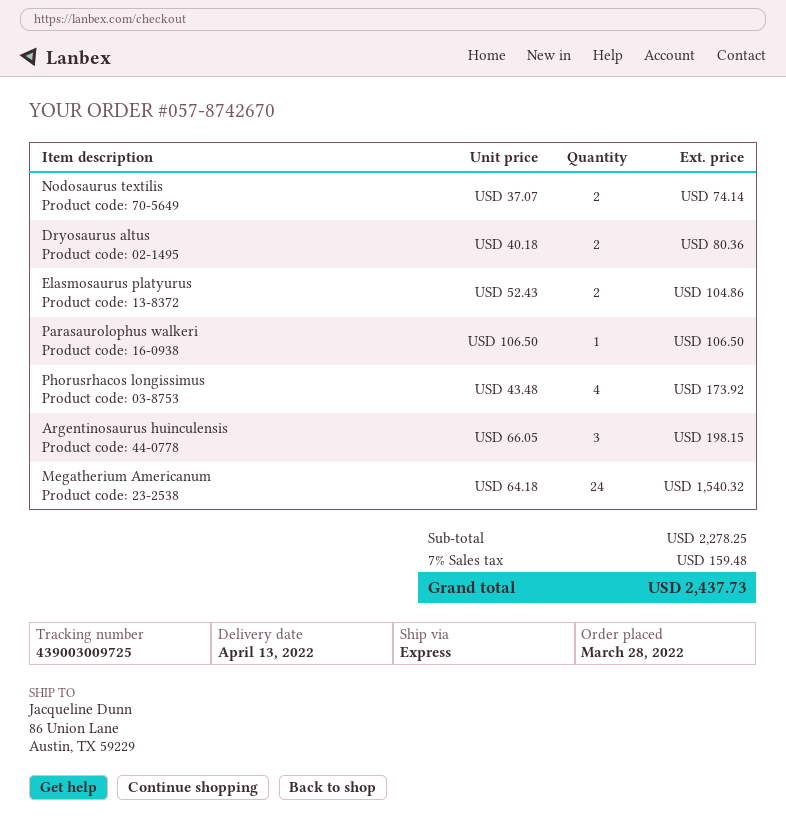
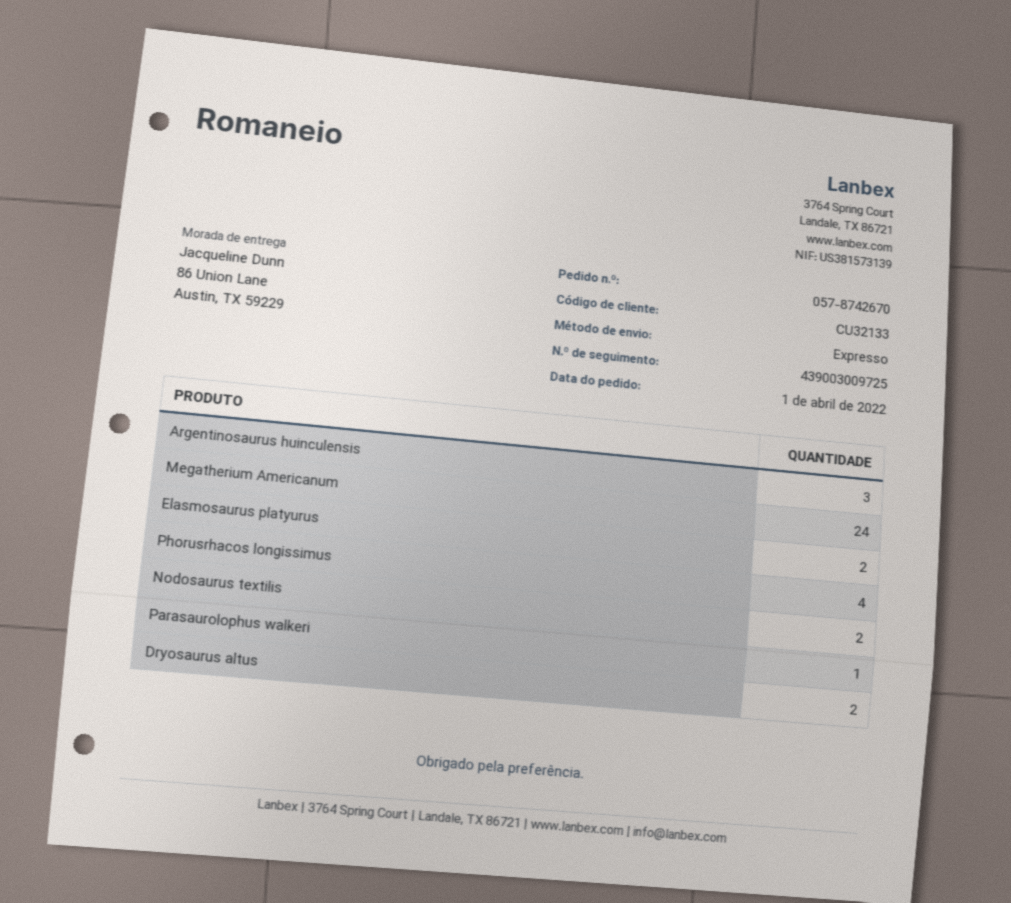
order date: 2022-03-28 -> 2022-04-01

